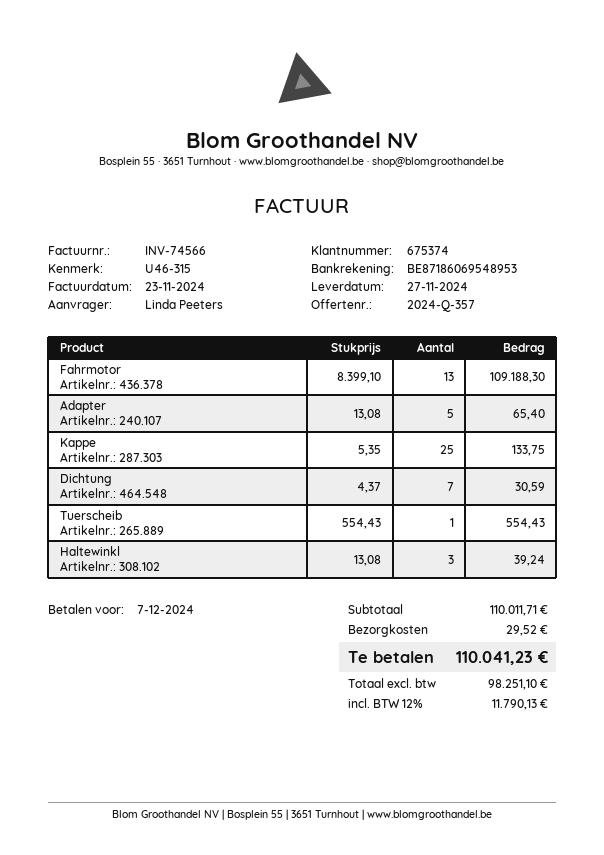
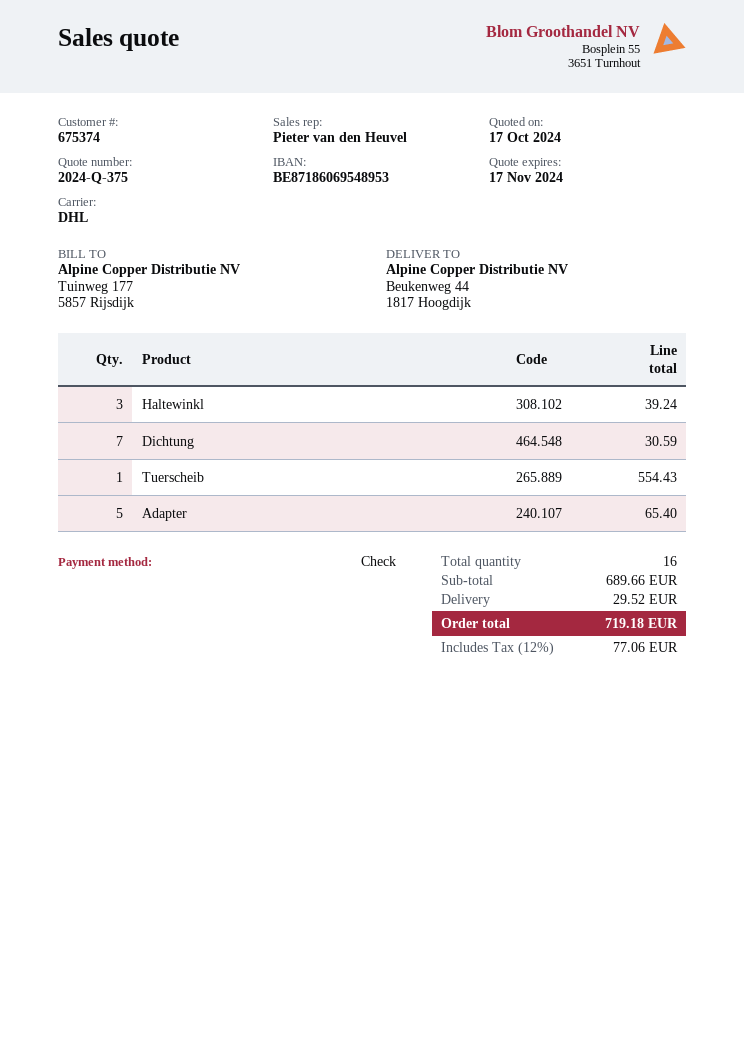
quote number: 2024-Q-357 -> 2024-Q-375
Fahrmotor: 13 for 109188.30 -> none
Kappe: 25 for 133.75 -> none
subtotal: 110011.71 -> 689.66
tax: 12% = 11790.13 -> 12% = 77.06
total: 110041.23 -> 719.18

